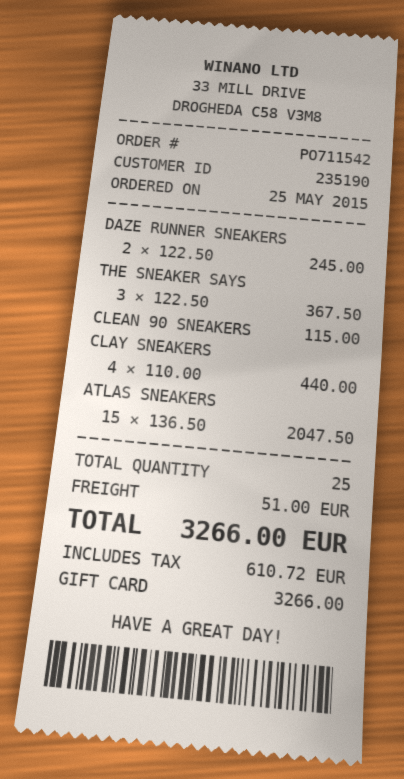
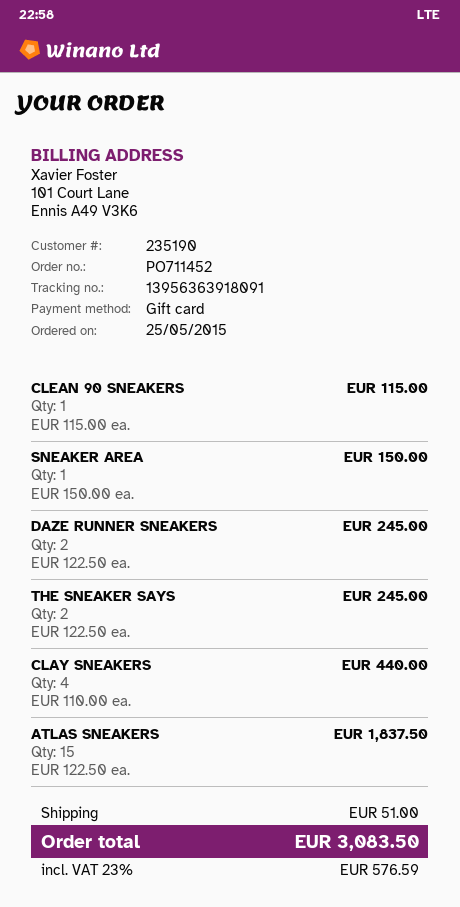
order number: PO711542 -> PO711452
THE SNEAKER SAYS: 3 x 122.50 = 367.50 -> 2 x 122.50 = 245.00
ATLAS SNEAKERS: 15 x 136.50 = 2047.50 -> 15 x 122.50 = 1837.50
SNEAKER AREA: none -> 1 x 150.00 = 150.00
tax: 610.72 -> 576.59
total: 3266.00 -> 3083.50

